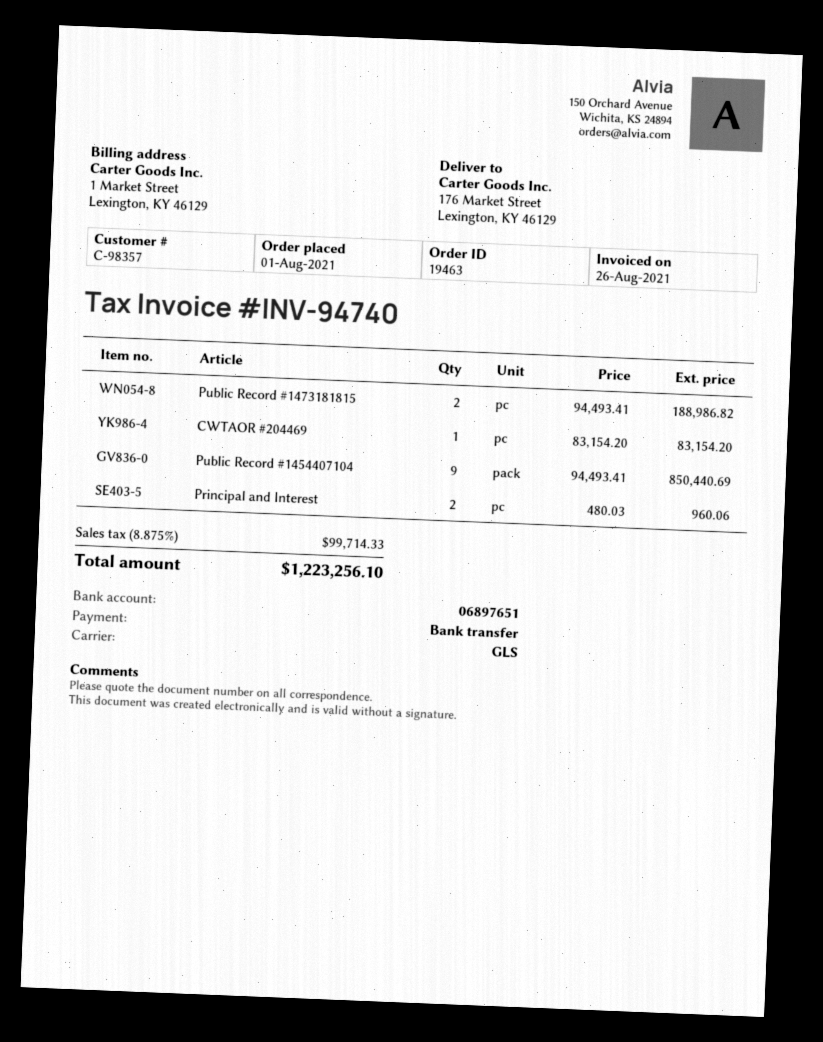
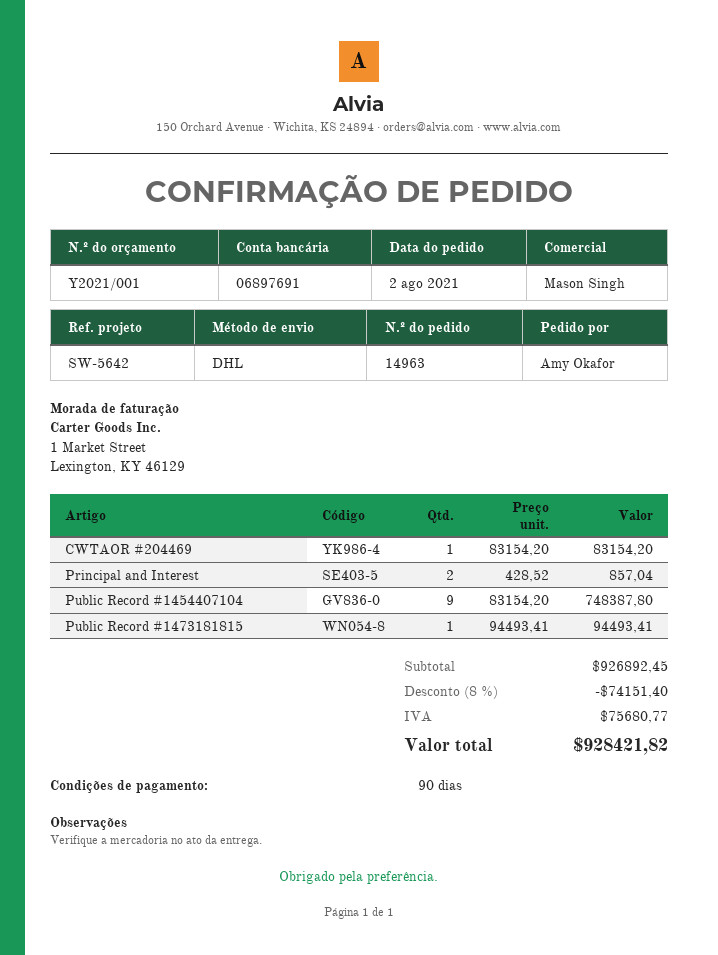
order number: 19463 -> 14963
order date: 2021-08-01 -> 2021-08-02
bank account: 06897651 -> 06897691
shipping method: GLS -> DHL
Public Record #1473181815: 2 x 94493.41 = 188986.82 -> 1 x 94493.41 = 94493.41
Public Record #1454407104: 9 x 94493.41 = 850440.69 -> 9 x 83154.20 = 748387.80
Principal and Interest: 2 x 480.03 = 960.06 -> 2 x 428.52 = 857.04
discount: none -> 8% = 74151.40
tax: 99714.33 -> 75680.77
total: 1223256.10 -> 928421.82

